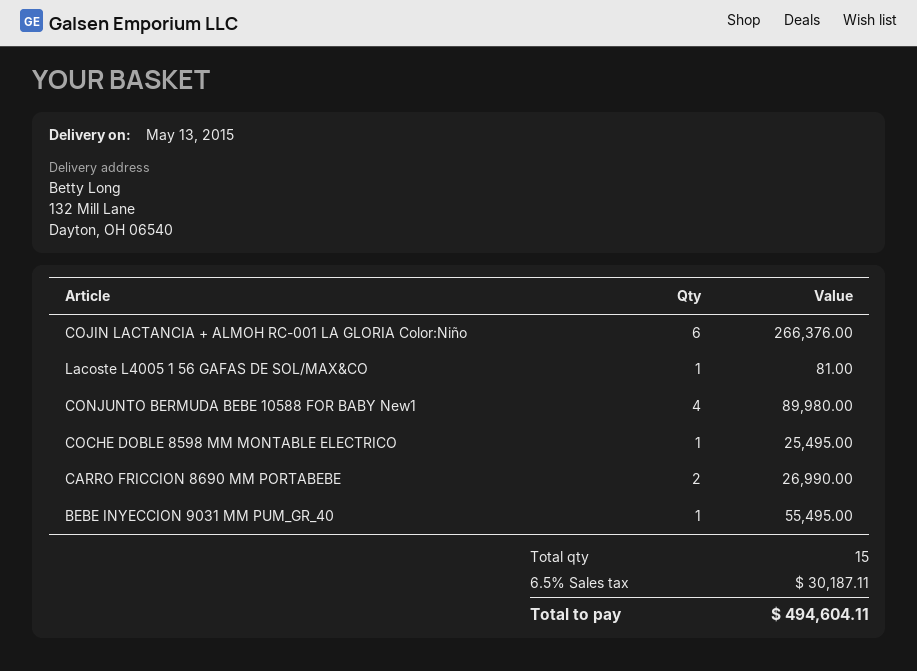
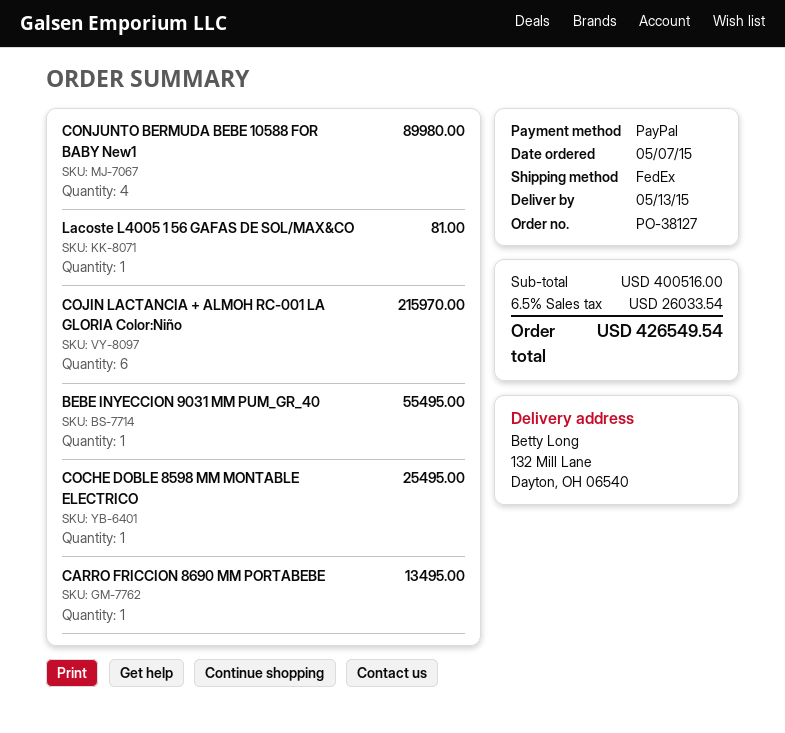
COJIN LACTANCIA + ALMOH RC-001 LA GLORIA Color:Niño: 6 for 266376.00 -> 6 for 215970.00
CARRO FRICCION 8690 MM PORTABEBE: 2 for 26990.00 -> 1 for 13495.00
tax: 6.5% = 30187.11 -> 6.5% = 26033.54
total: 494604.11 -> 426549.54

